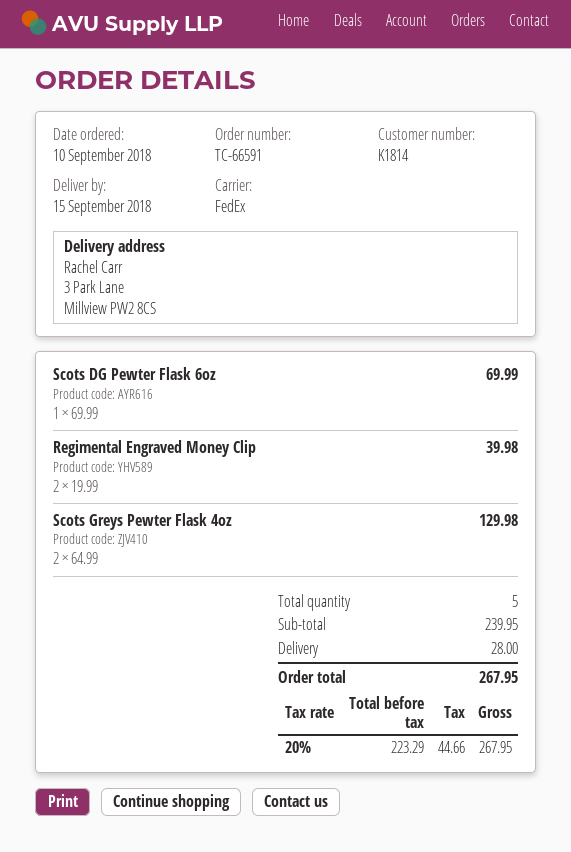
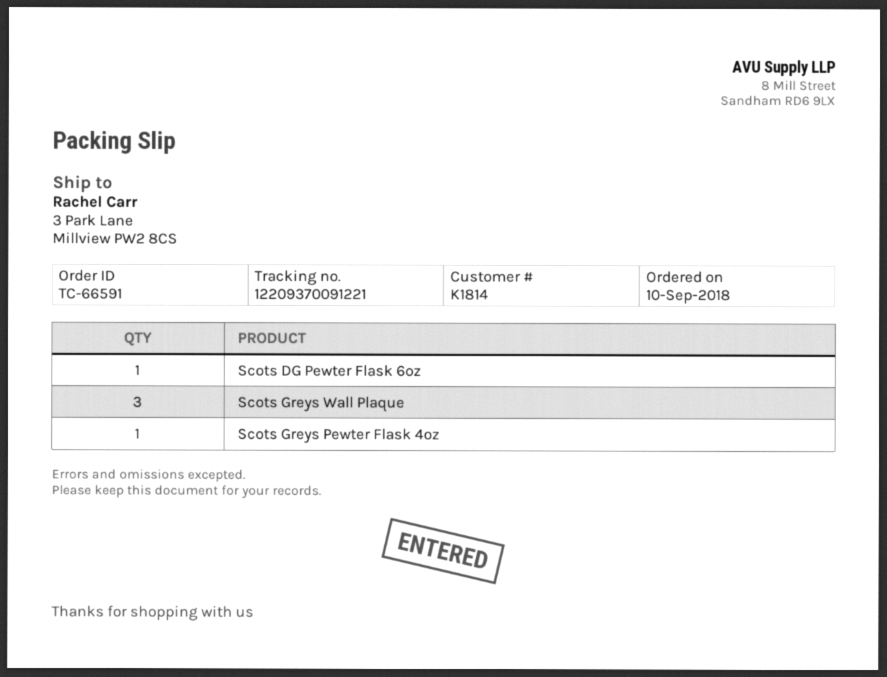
Regimental Engraved Money Clip: 2 -> none
Scots Greys Pewter Flask 4oz: 2 -> 1
Scots Greys Wall Plaque: none -> 3

